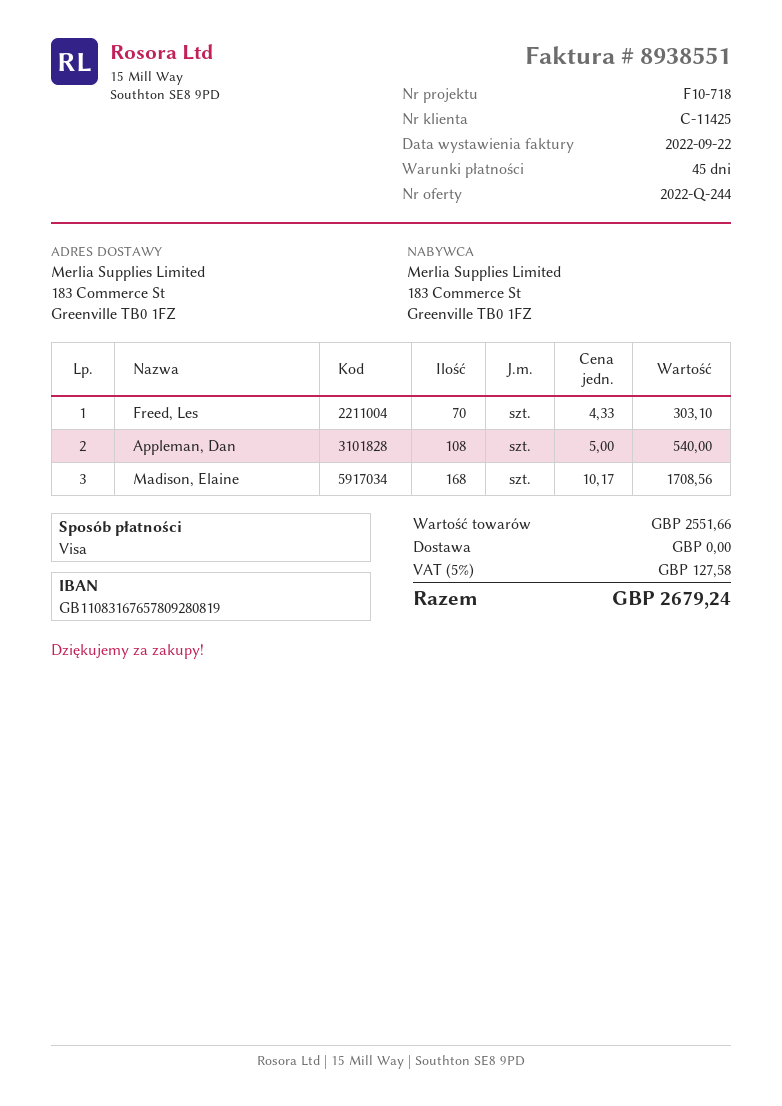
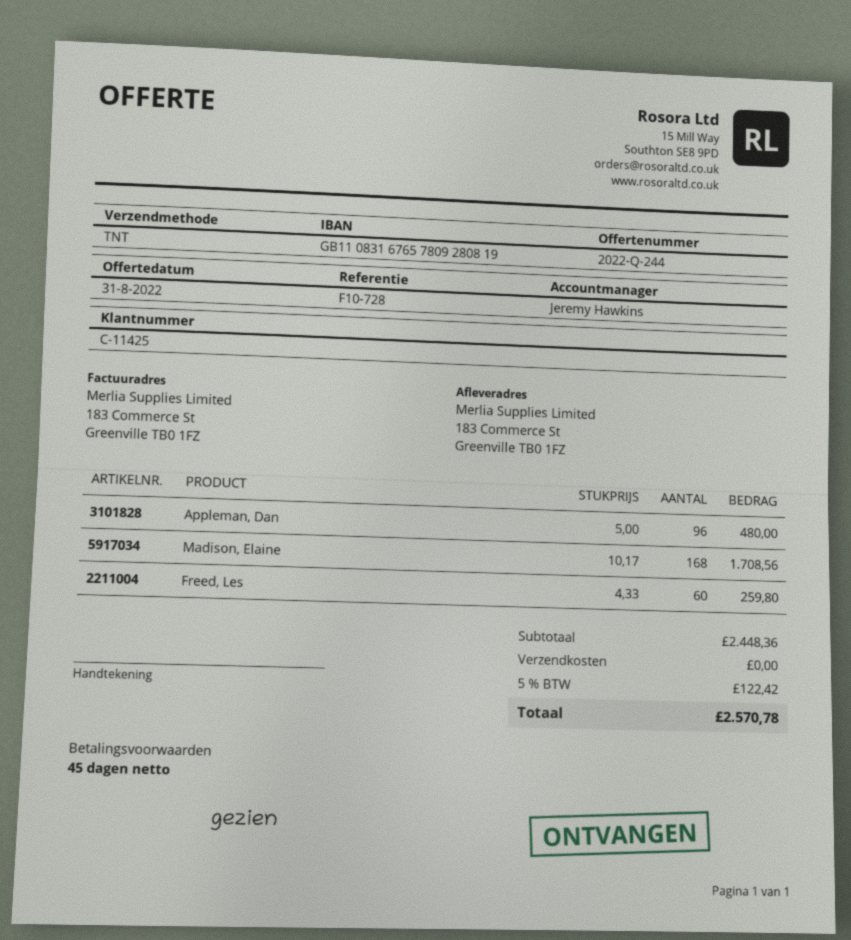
reference: F10-718 -> F10-728
Freed, Les: 70 x 4.33 = 303.10 -> 60 x 4.33 = 259.80
Appleman, Dan: 108 x 5.00 = 540.00 -> 96 x 5.00 = 480.00
subtotal: 2551.66 -> 2448.36
tax: 5% = 127.58 -> 5% = 122.42
total: 2679.24 -> 2570.78

